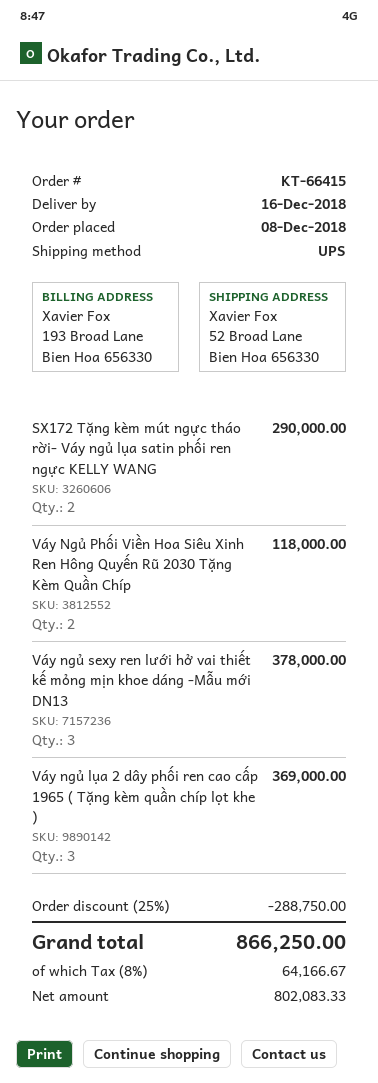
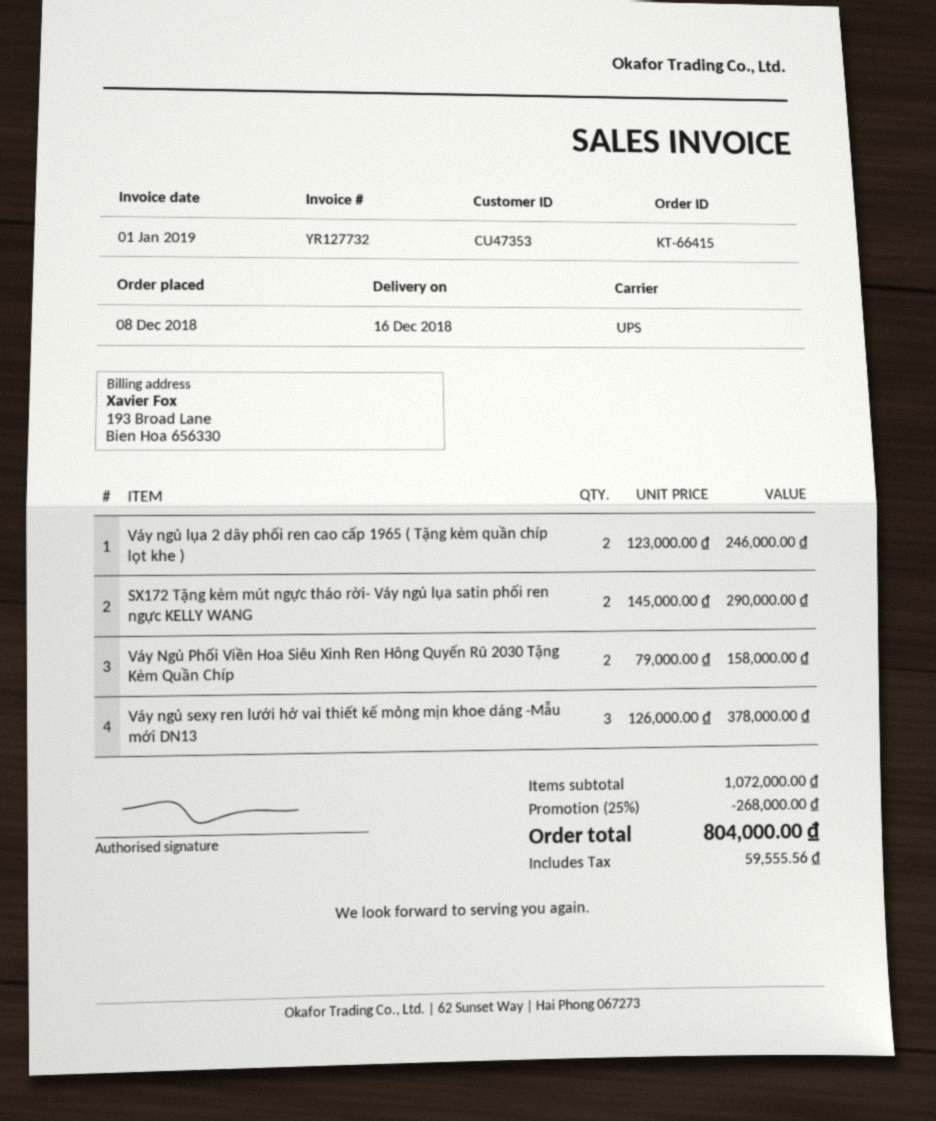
Váy Ngủ Phối Viền Hoa Siêu Xinh Ren Hông Quyến Rũ 2030 Tặng Kèm Quần Chíp: 2 for 118000.00 -> 2 for 158000.00
Váy ngủ lụa 2 dây phối ren cao cấp 1965 ( Tặng kèm quần chíp lọt khe ): 3 for 369000.00 -> 2 for 246000.00
discount: 25% = 288750.00 -> 25% = 268000.00
tax: 64166.67 -> 59555.56
total: 866250.00 -> 804000.00

